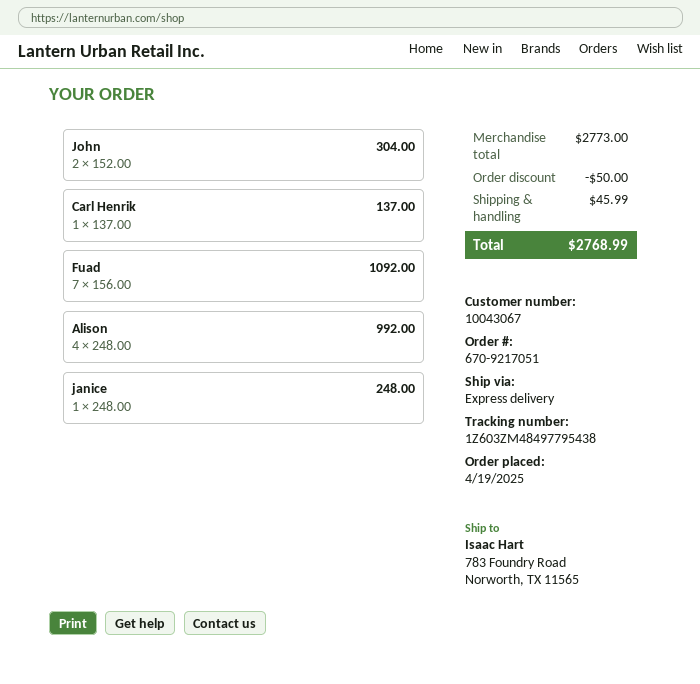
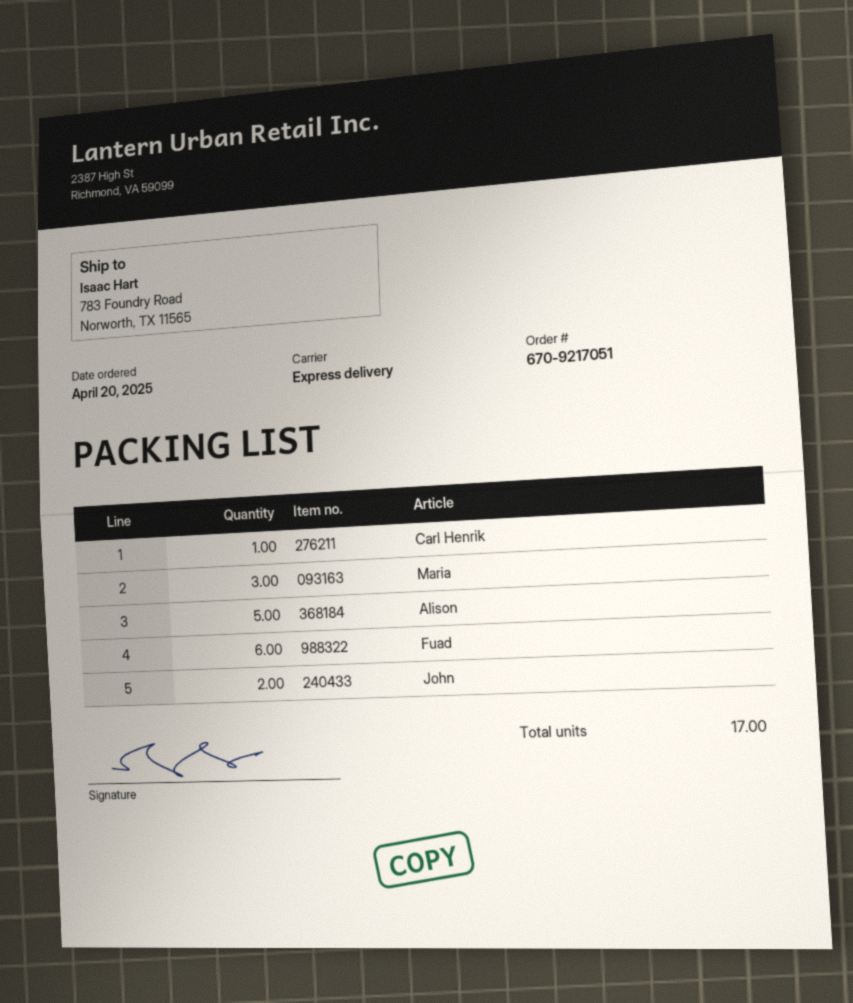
order date: 2025-04-19 -> 2025-04-20
Fuad: 7 -> 6
Alison: 4 -> 5
janice: 1 -> none
Maria: none -> 3

